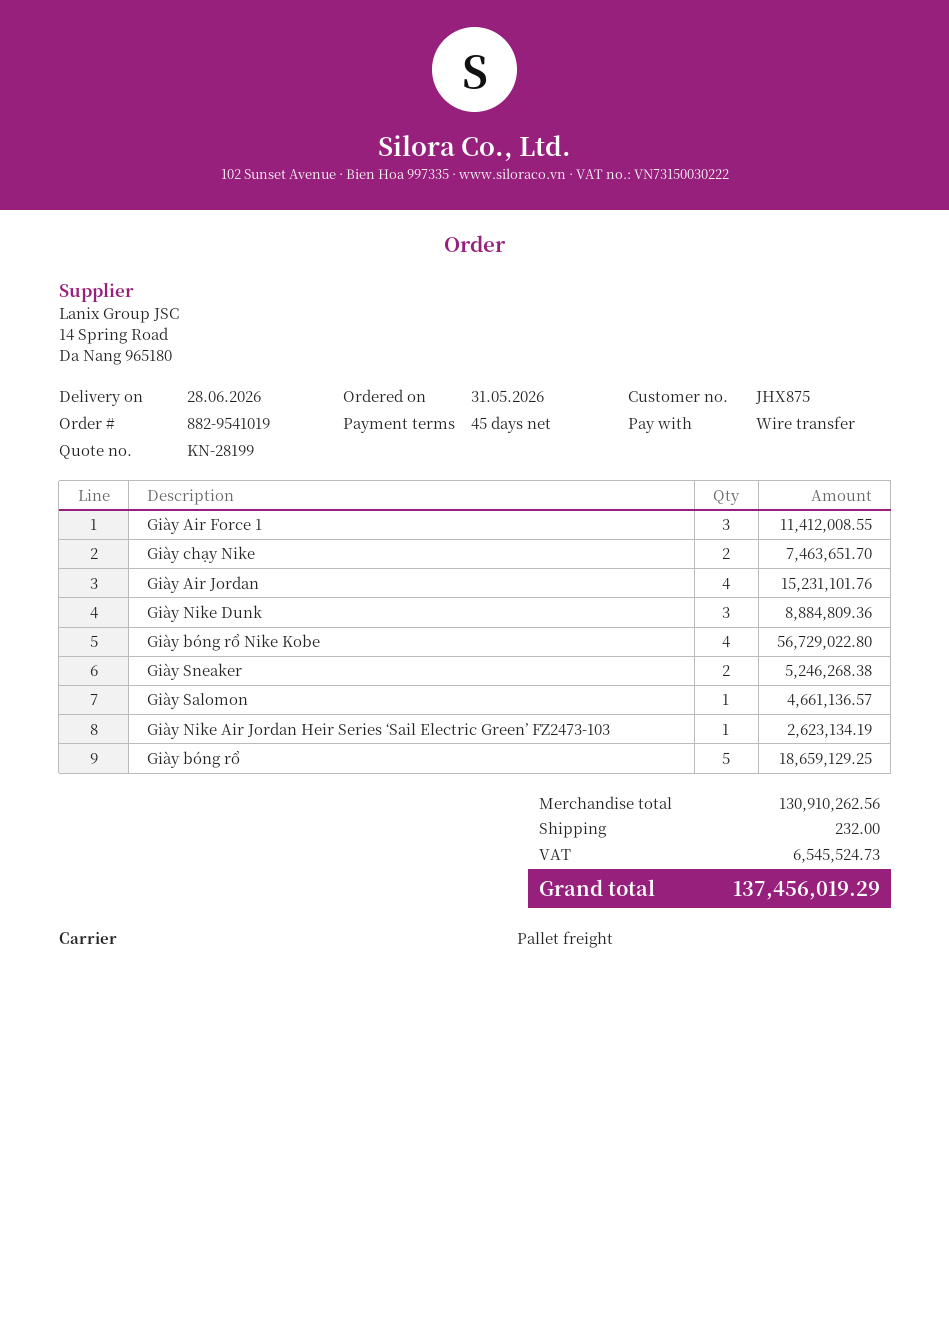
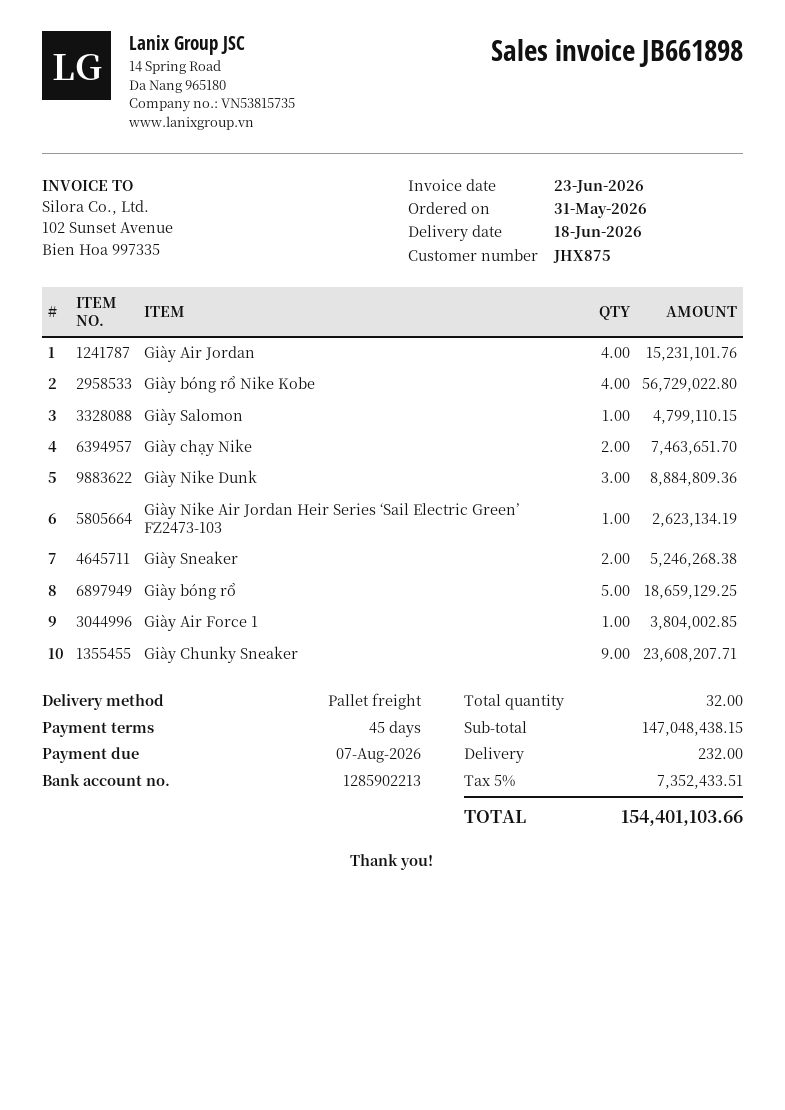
delivery date: 2026-06-28 -> 2026-06-18
Giày Air Force 1: 3 for 11412008.55 -> 1 for 3804002.85
Giày Salomon: 1 for 4661136.57 -> 1 for 4799110.15
Giày Chunky Sneaker: none -> 9 for 23608207.71
subtotal: 130910262.56 -> 147048438.15
tax: 6545524.73 -> 7352433.51
total: 137456019.29 -> 154401103.66

